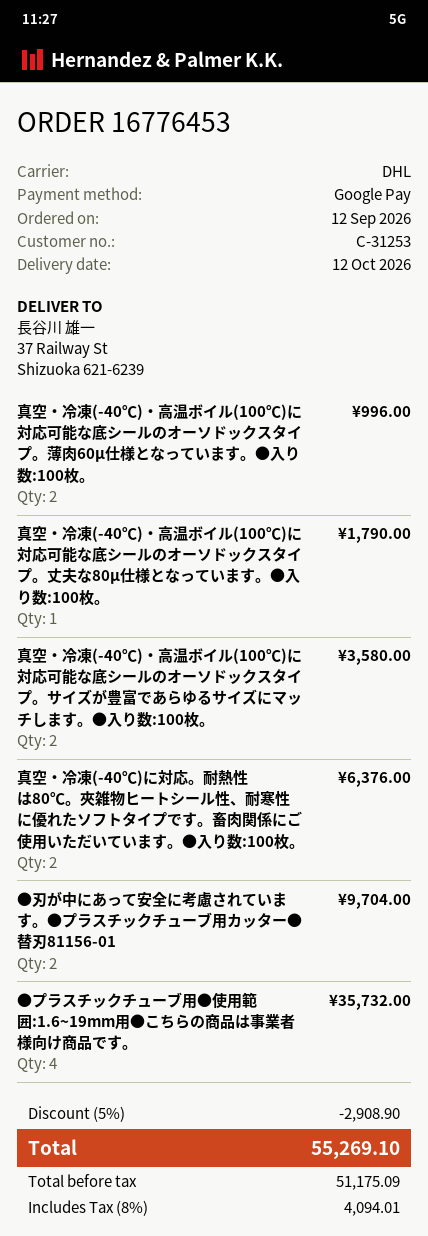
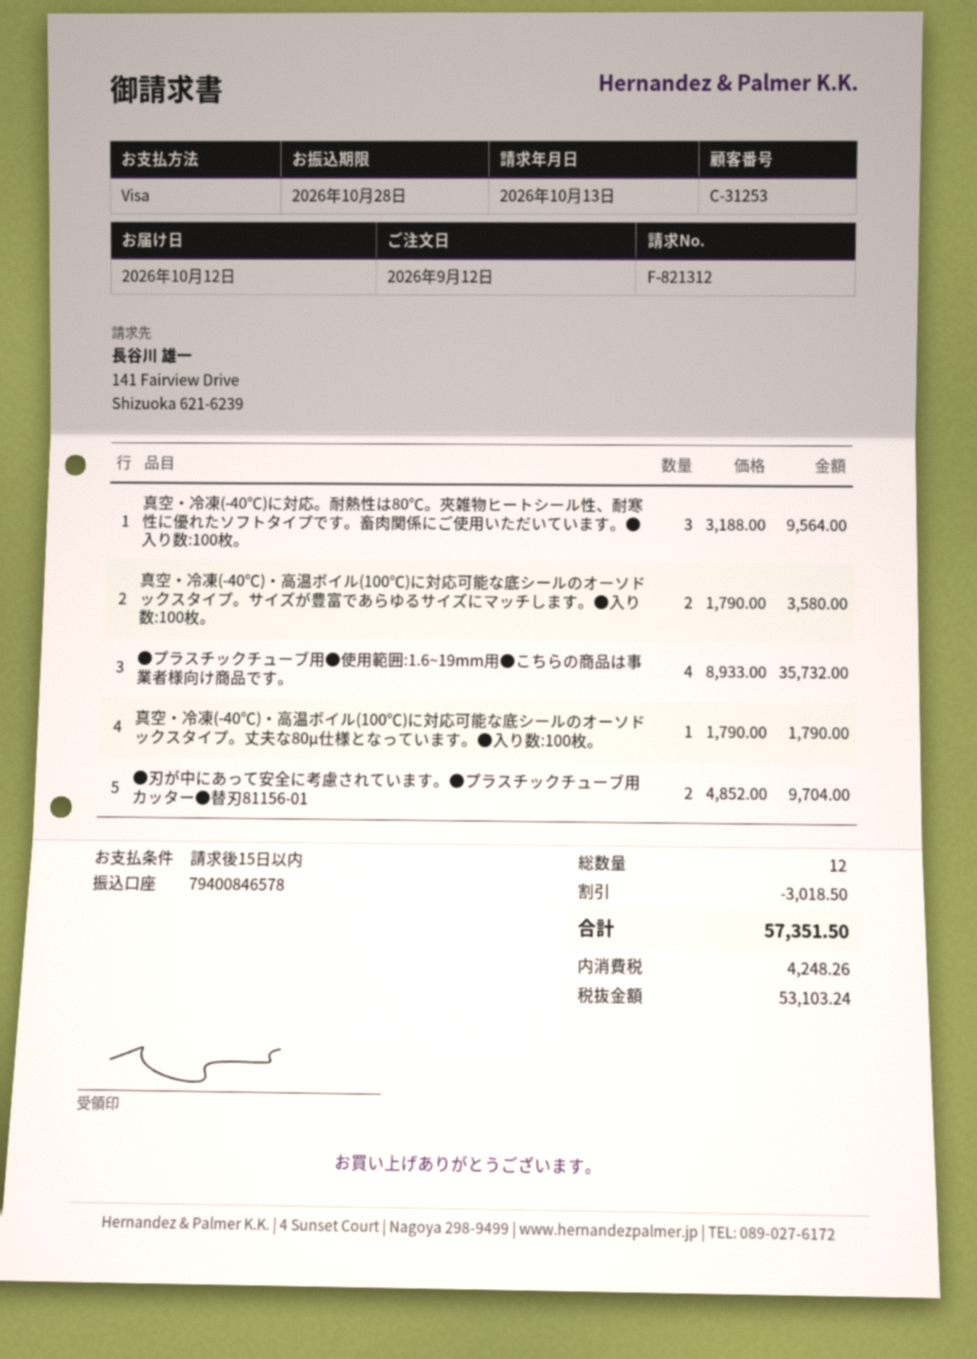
payment method: Google Pay -> Visa
真空・冷凍(-40℃)・高温ボイル(100℃)に対応可能な底シールのオーソドックスタイプ。薄肉60μ仕様となっています。●入り数:100枚。: 2 for 996.00 -> none
真空・冷凍(-40℃)に対応。耐熱性は80℃。夾雑物ヒートシール性、耐寒性に優れたソフトタイプです。畜肉関係にご使用いただいています。●入り数:100枚。: 2 for 6376.00 -> 3 for 9564.00
discount: 2908.90 -> 3018.50
net: 51175.09 -> 53103.24
tax: 4094.01 -> 4248.26
total: 55269.10 -> 57351.50

